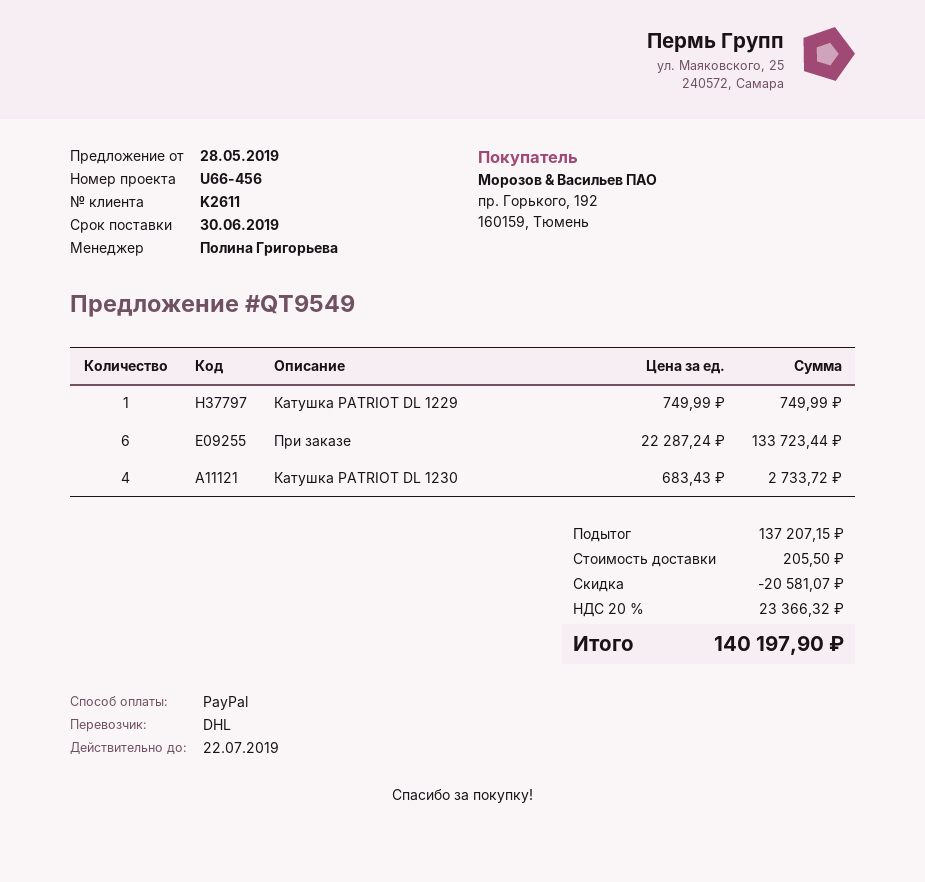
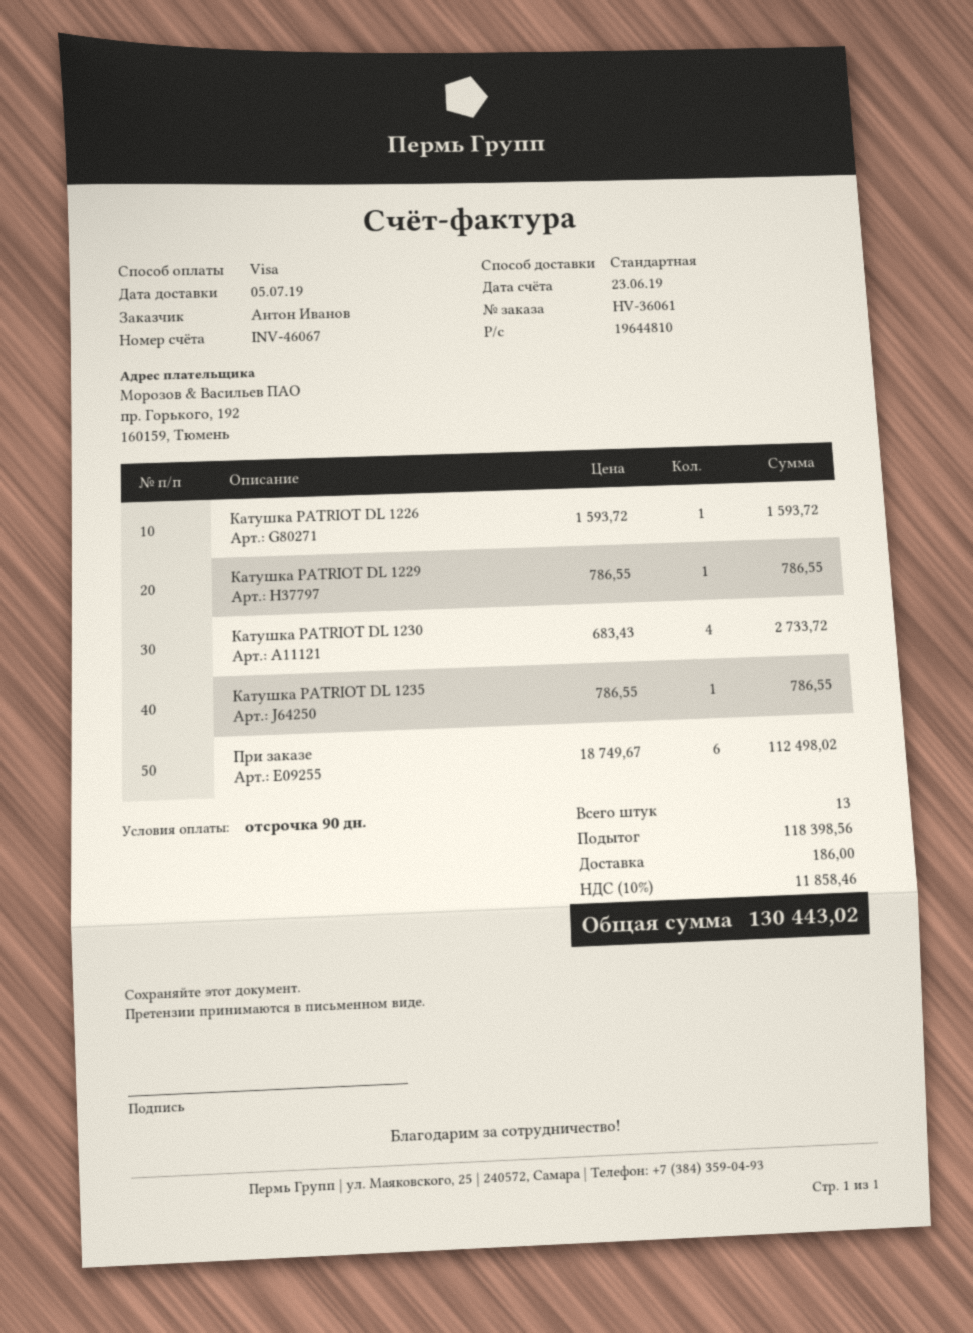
delivery date: 2019-06-30 -> 2019-07-05
payment method: PayPal -> Visa
shipping method: DHL -> standard
Катушка PATRIOT DL 1229: 1 x 749.99 = 749.99 -> 1 x 786.55 = 786.55
При заказе: 6 x 22287.24 = 133723.44 -> 6 x 18749.67 = 112498.02
Катушка PATRIOT DL 1226: none -> 1 x 1593.72 = 1593.72
Катушка PATRIOT DL 1235: none -> 1 x 786.55 = 786.55
subtotal: 137207.15 -> 118398.56
discount: 20581.07 -> none
shipping: 205.50 -> 186.00
tax: 20% = 23366.32 -> 10% = 11858.46
total: 140197.90 -> 130443.02

